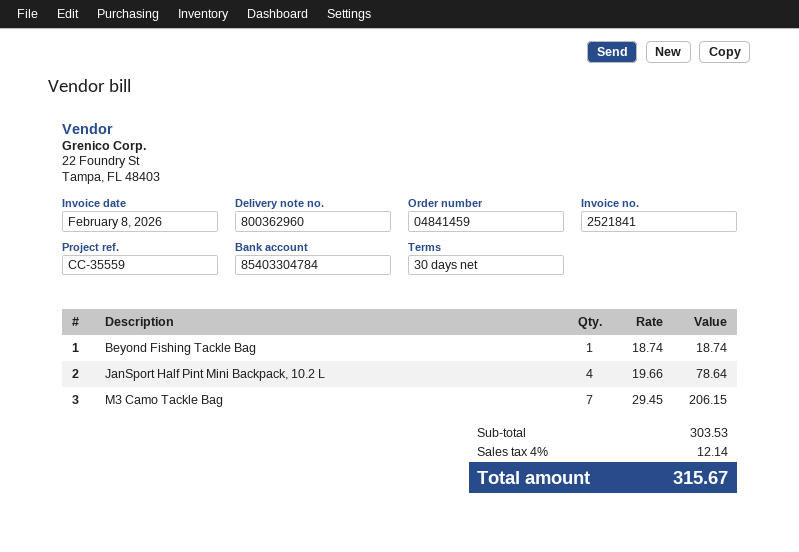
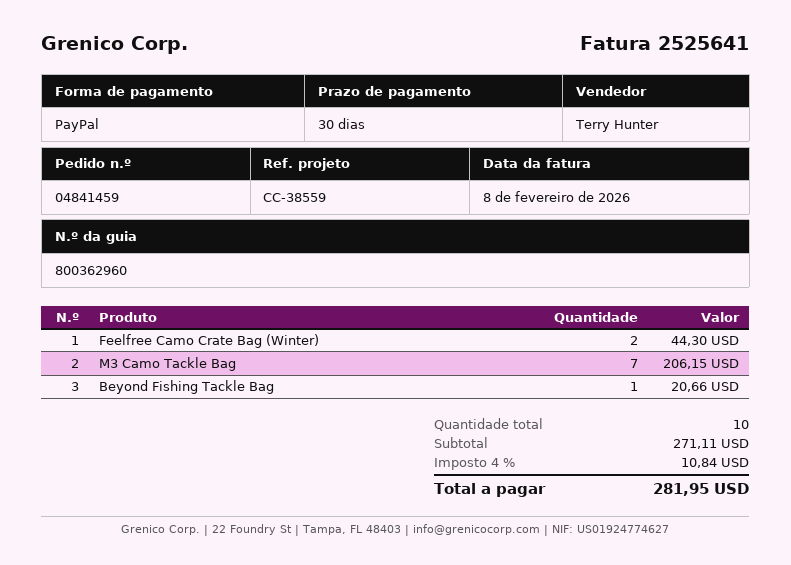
invoice number: 2521841 -> 2525641
reference: CC-35559 -> CC-38559
Beyond Fishing Tackle Bag: 1 for 18.74 -> 1 for 20.66
JanSport Half Pint Mini Backpack, 10.2 L: 4 for 78.64 -> none
Feelfree Camo Crate Bag (Winter): none -> 2 for 44.30
subtotal: 303.53 -> 271.11
tax: 4% = 12.14 -> 4% = 10.84
total: 315.67 -> 281.95

